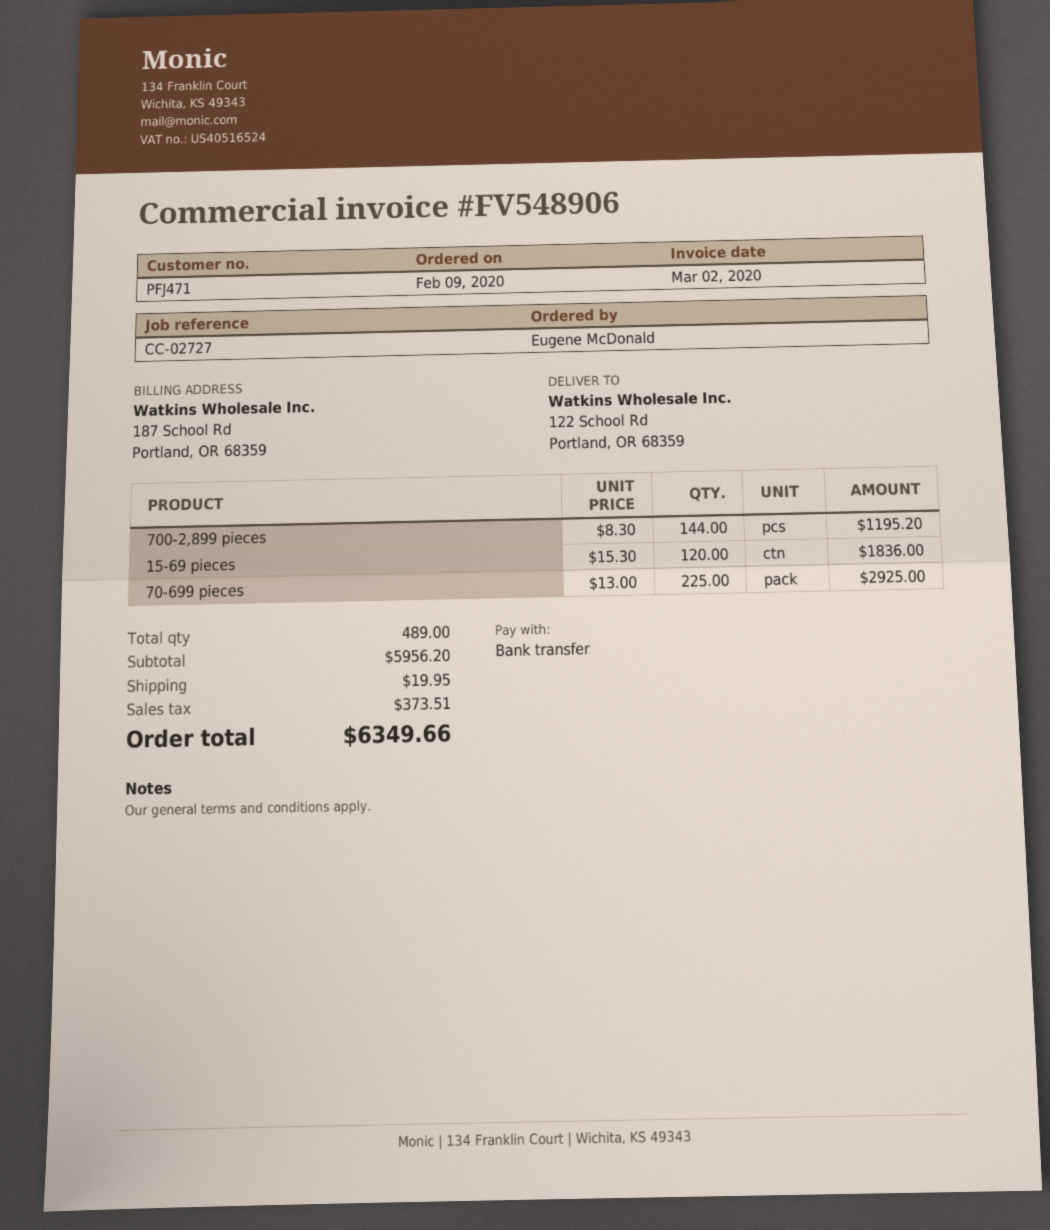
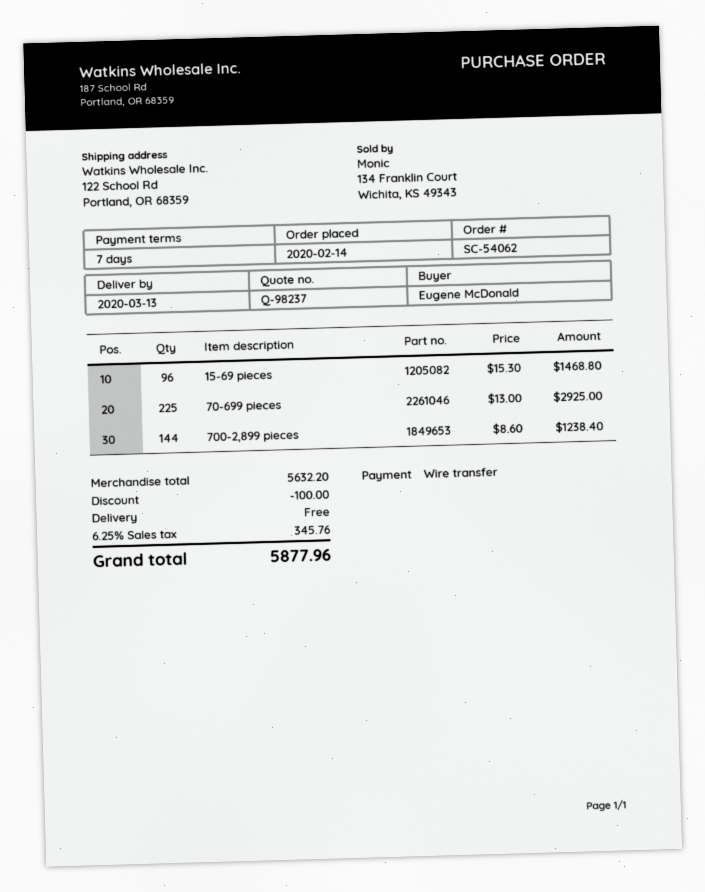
order date: 2020-02-09 -> 2020-02-14
700-2,899 pieces: 144 x 8.30 = 1195.20 -> 144 x 8.60 = 1238.40
15-69 pieces: 120 x 15.30 = 1836.00 -> 96 x 15.30 = 1468.80
subtotal: 5956.20 -> 5632.20
discount: none -> 100.00
shipping: 19.95 -> 0.00
tax: 373.51 -> 345.76
total: 6349.66 -> 5877.96

